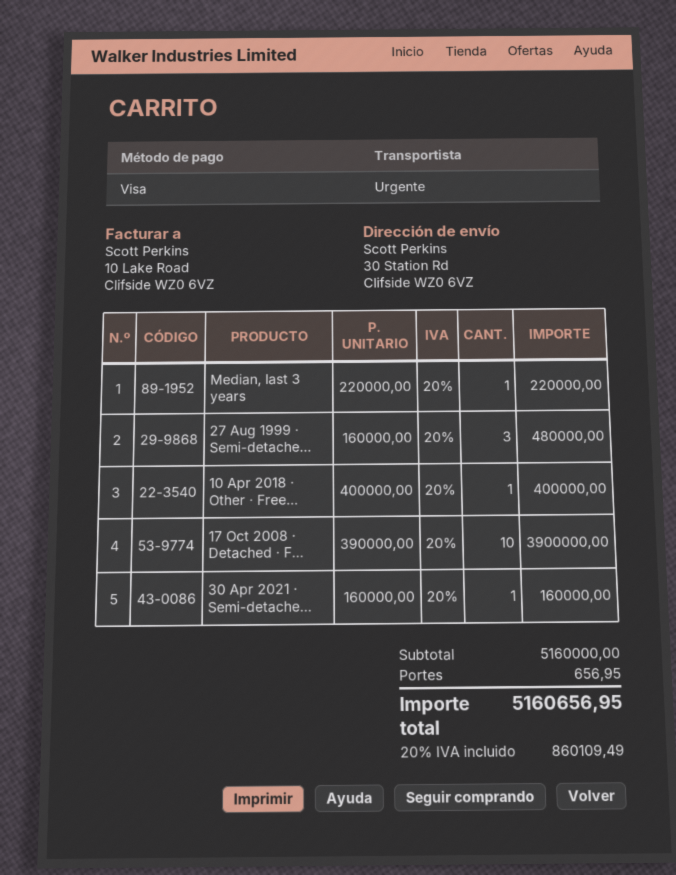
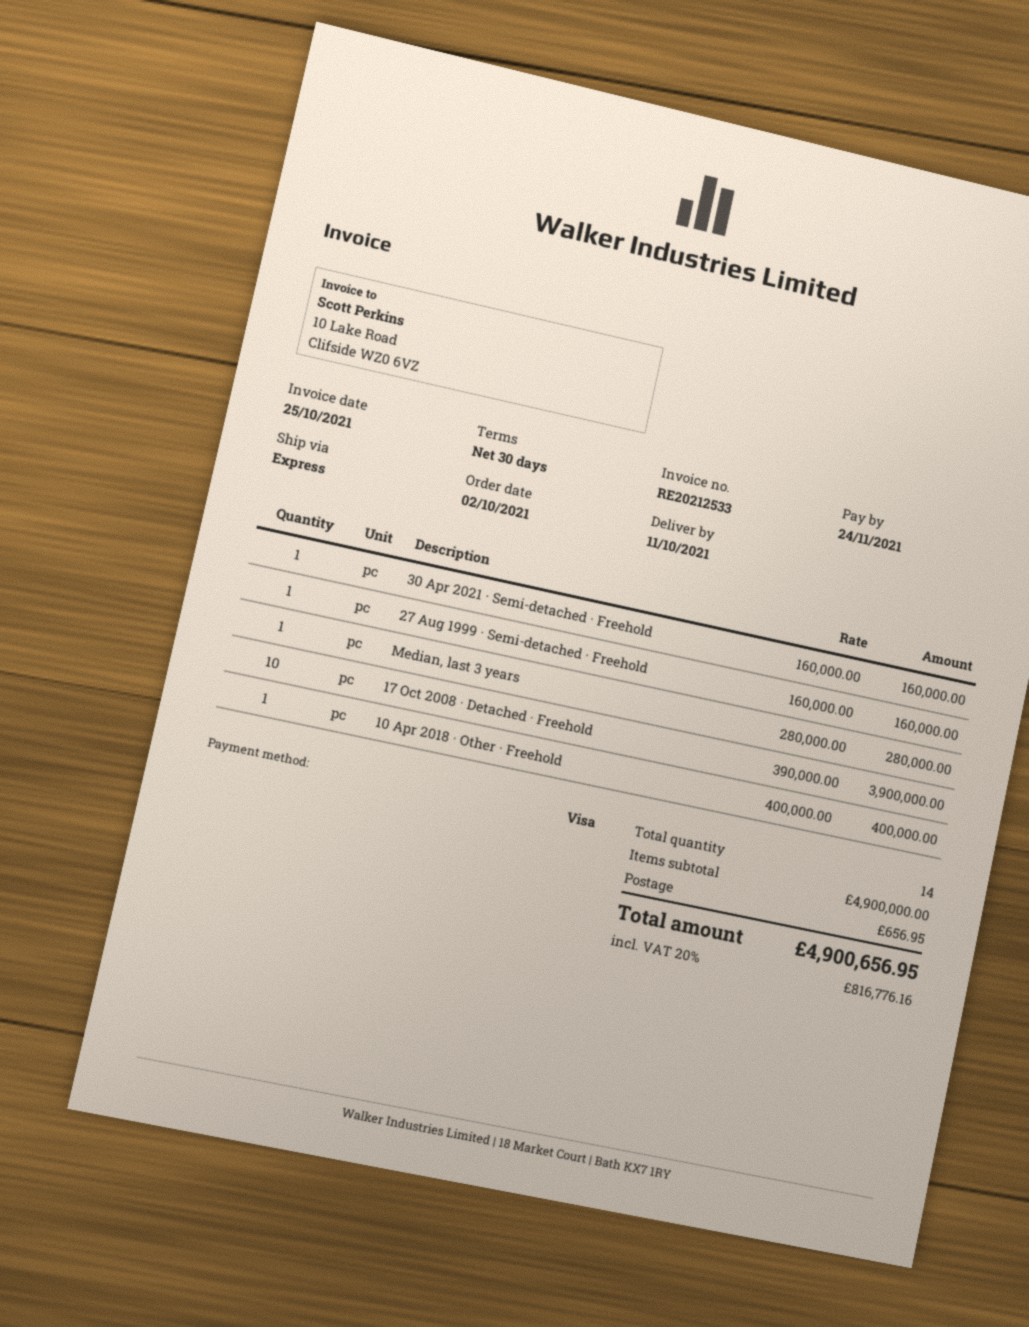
Median, last 3 years: 1 x 220000.00 = 220000.00 -> 1 x 280000.00 = 280000.00
27 Aug 1999 · Semi-detache...: 3 x 160000.00 = 480000.00 -> 1 x 160000.00 = 160000.00
subtotal: 5160000.00 -> 4900000.00
tax: 20% = 860109.49 -> 20% = 816776.16
total: 5160656.95 -> 4900656.95

